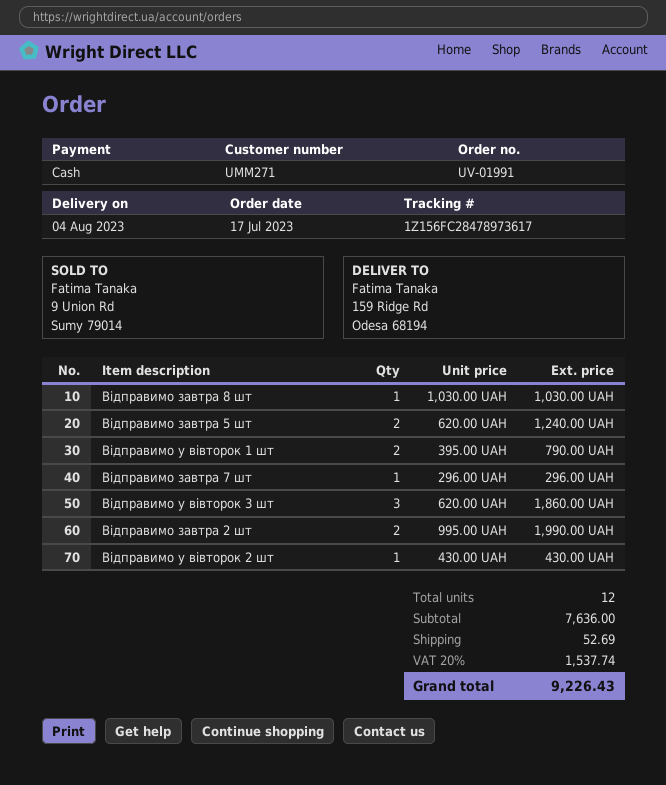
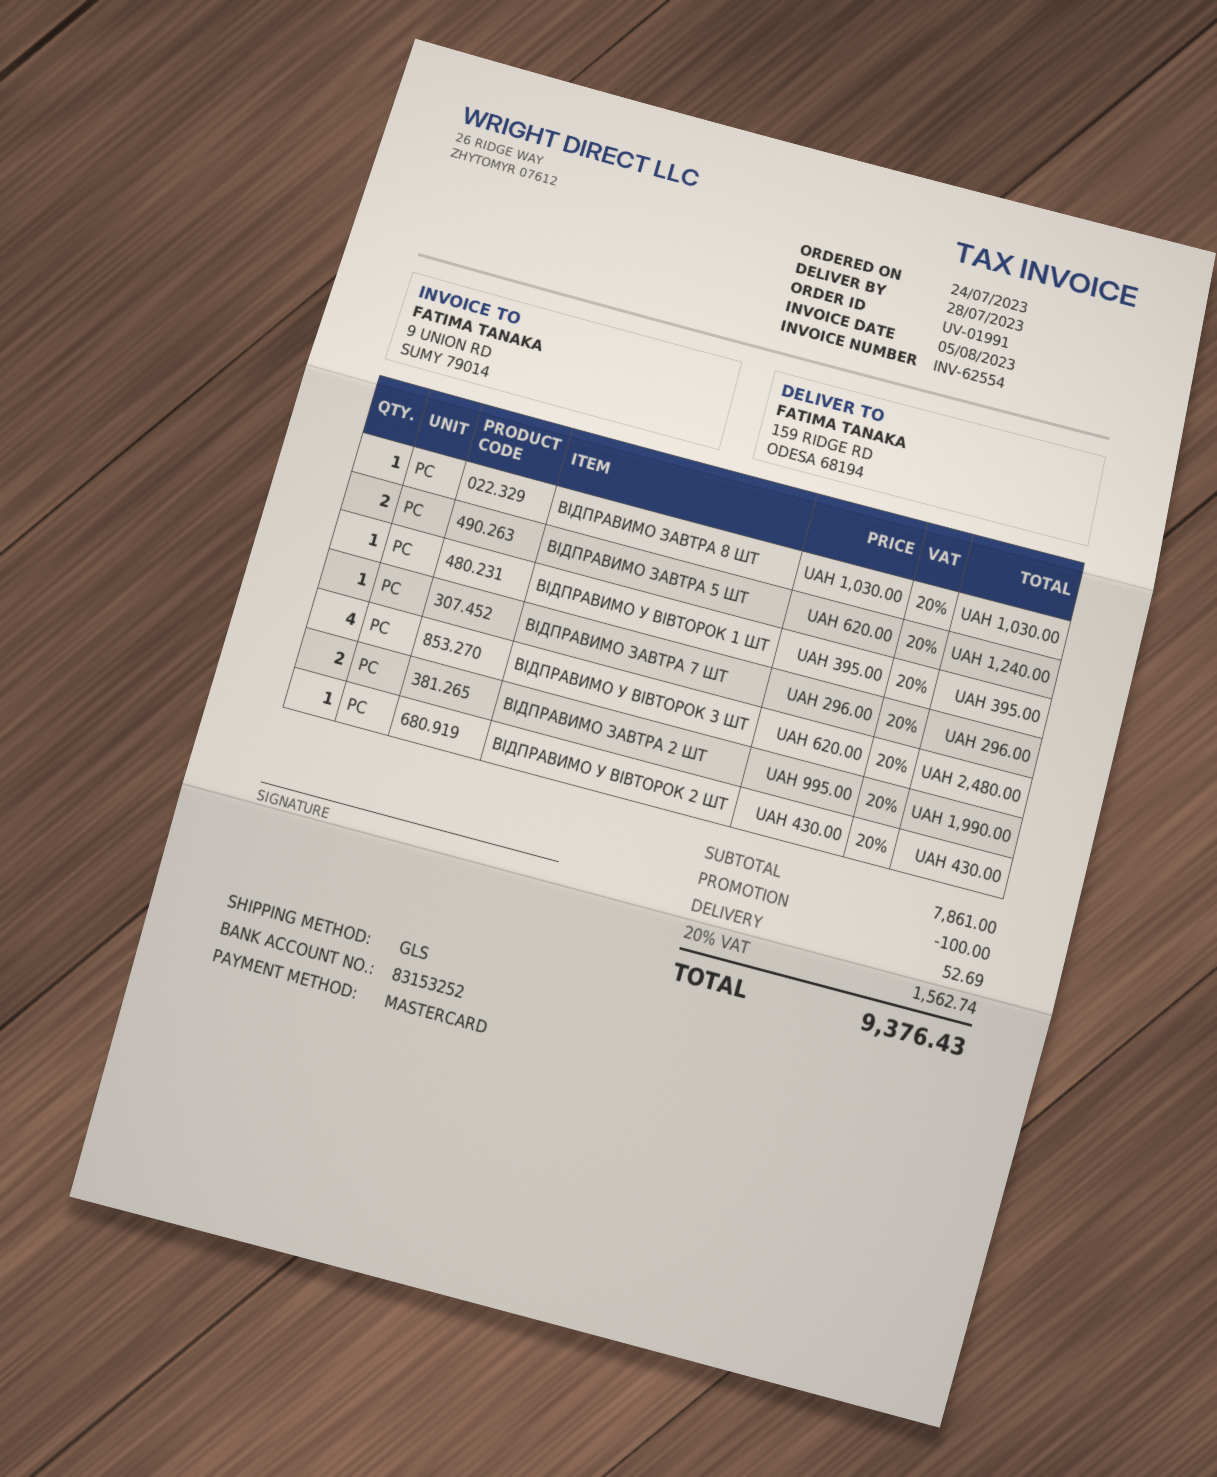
order date: 2023-07-17 -> 2023-07-24
delivery date: 2023-08-04 -> 2023-07-28
payment method: cash -> Mastercard
Відправимо у вівторок 1 шт: 2 x 395.00 = 790.00 -> 1 x 395.00 = 395.00
Відправимо у вівторок 3 шт: 3 x 620.00 = 1860.00 -> 4 x 620.00 = 2480.00
subtotal: 7636.00 -> 7861.00
discount: none -> 100.00
tax: 20% = 1537.74 -> 20% = 1562.74
total: 9226.43 -> 9376.43

